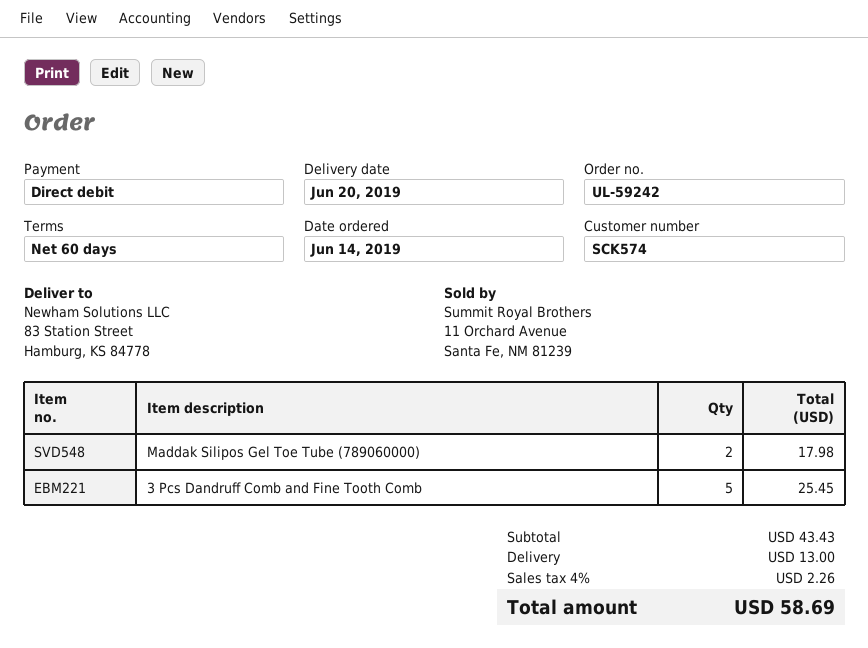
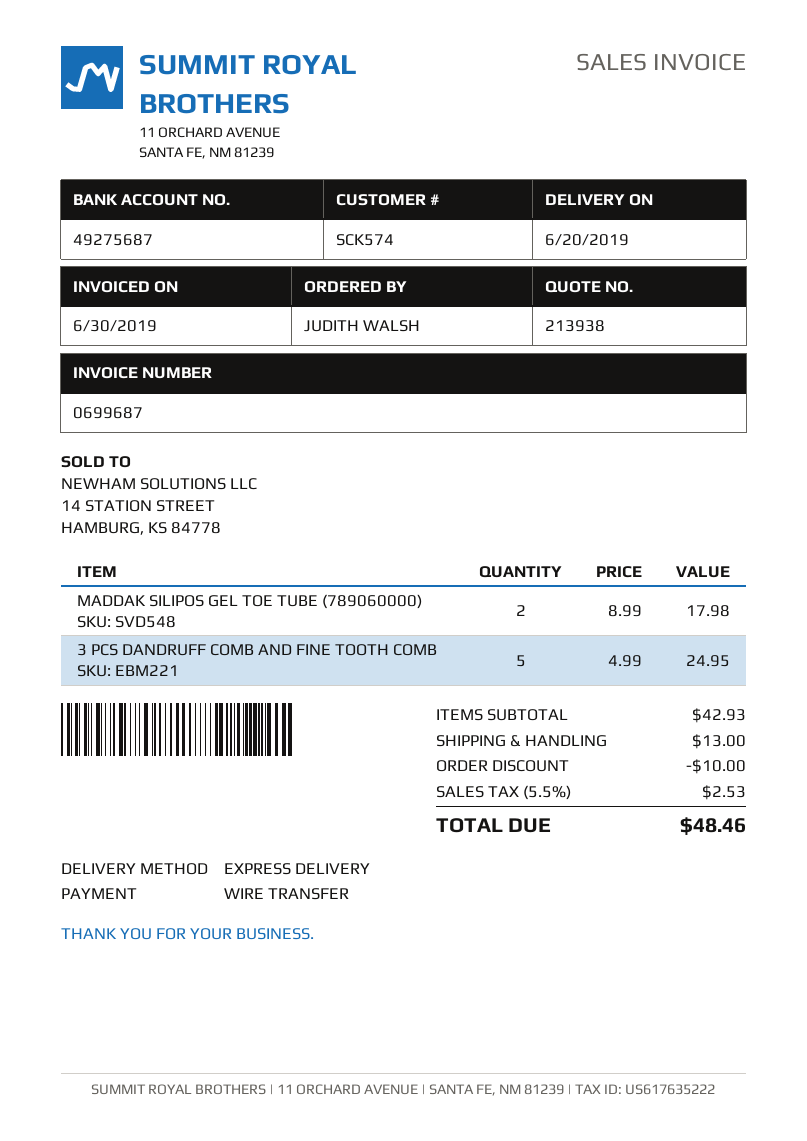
payment method: direct debit -> bank transfer
3 Pcs Dandruff Comb and Fine Tooth Comb: 5 for 25.45 -> 5 for 24.95
subtotal: 43.43 -> 42.93
discount: none -> 10.00
tax: 4% = 2.26 -> 5.5% = 2.53
total: 58.69 -> 48.46

